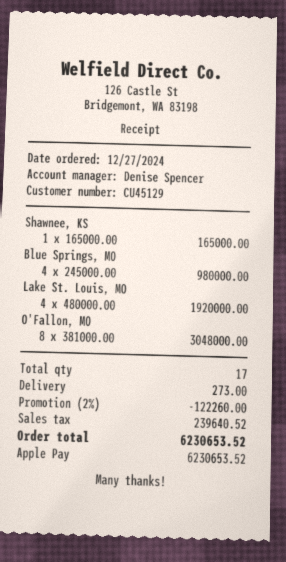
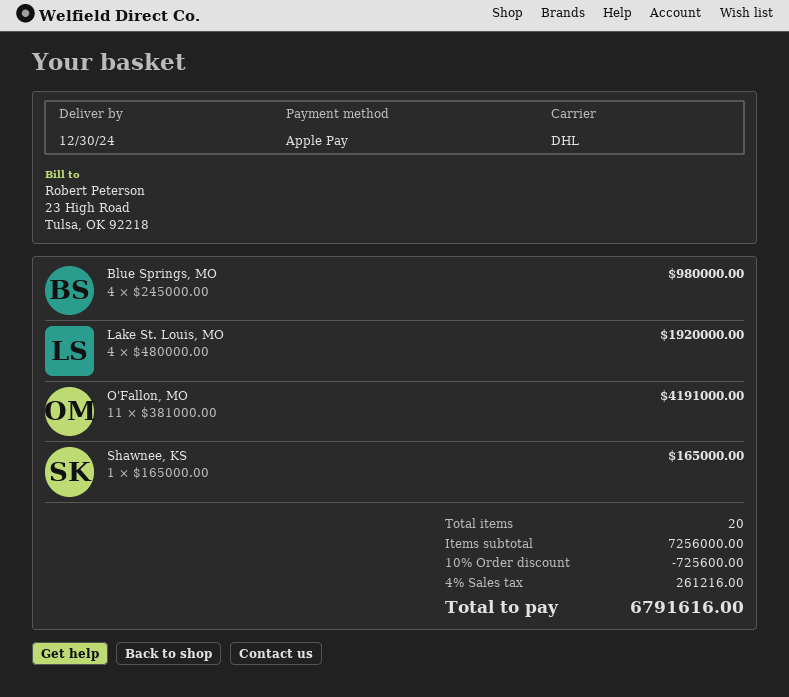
O'Fallon, MO: 8 x 381000.00 = 3048000.00 -> 11 x 381000.00 = 4191000.00
total quantity: 17 -> 20
discount: 2% = 122260.00 -> 10% = 725600.00
shipping: 273.00 -> none
tax: 239640.52 -> 261216.00
total: 6230653.52 -> 6791616.00

